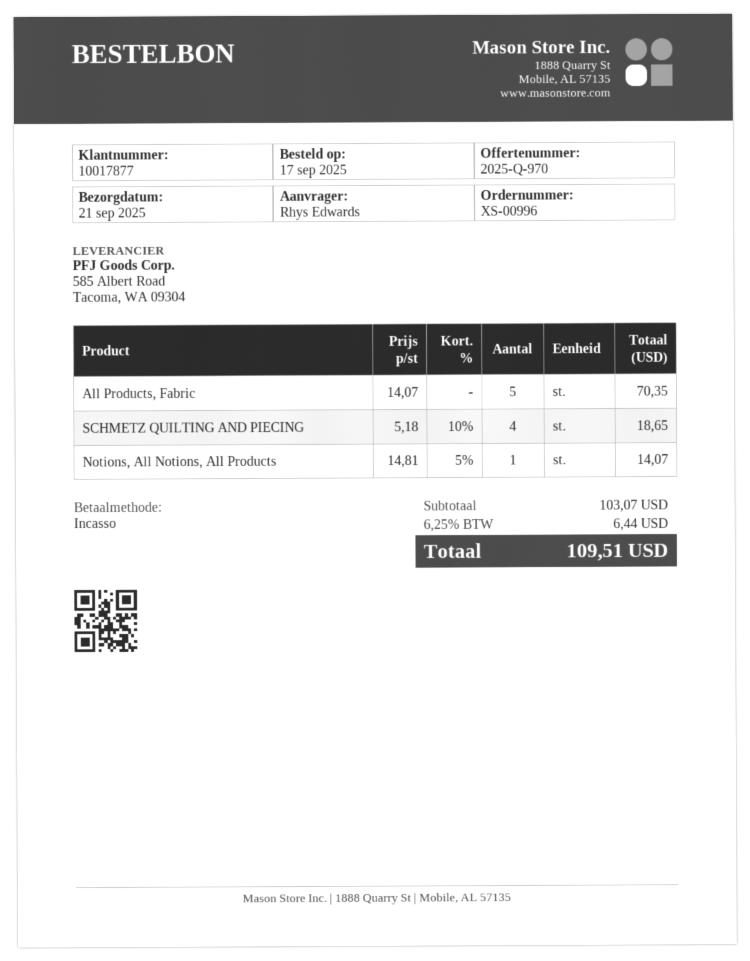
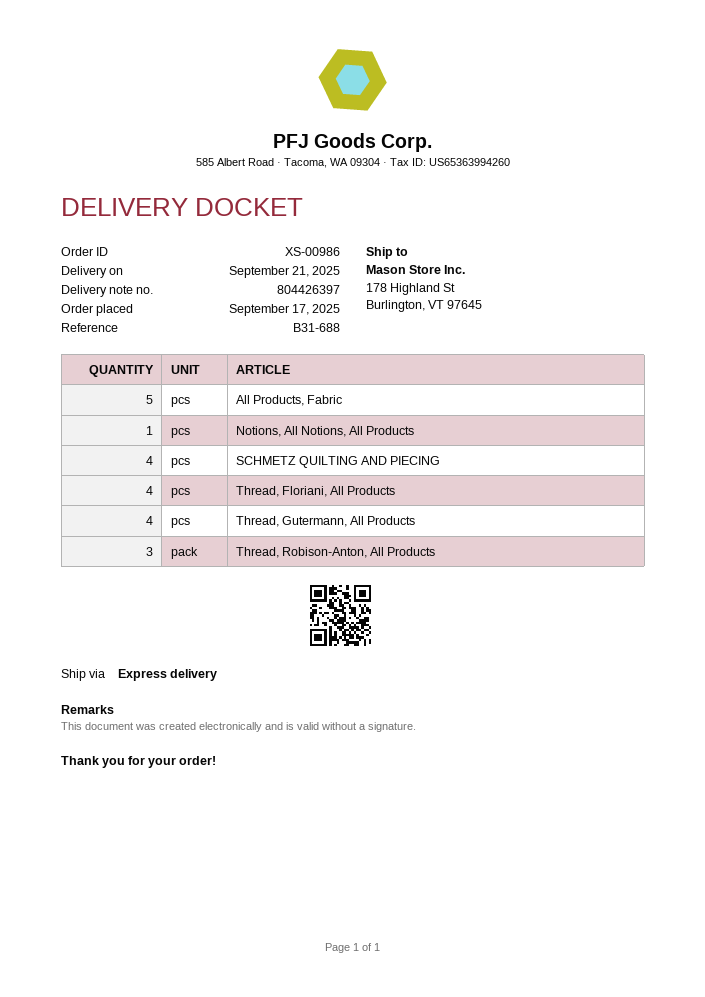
order number: XS-00996 -> XS-00986
Thread, Floriani, All Products: none -> 4
Thread, Gutermann, All Products: none -> 4
Thread, Robison-Anton, All Products: none -> 3

